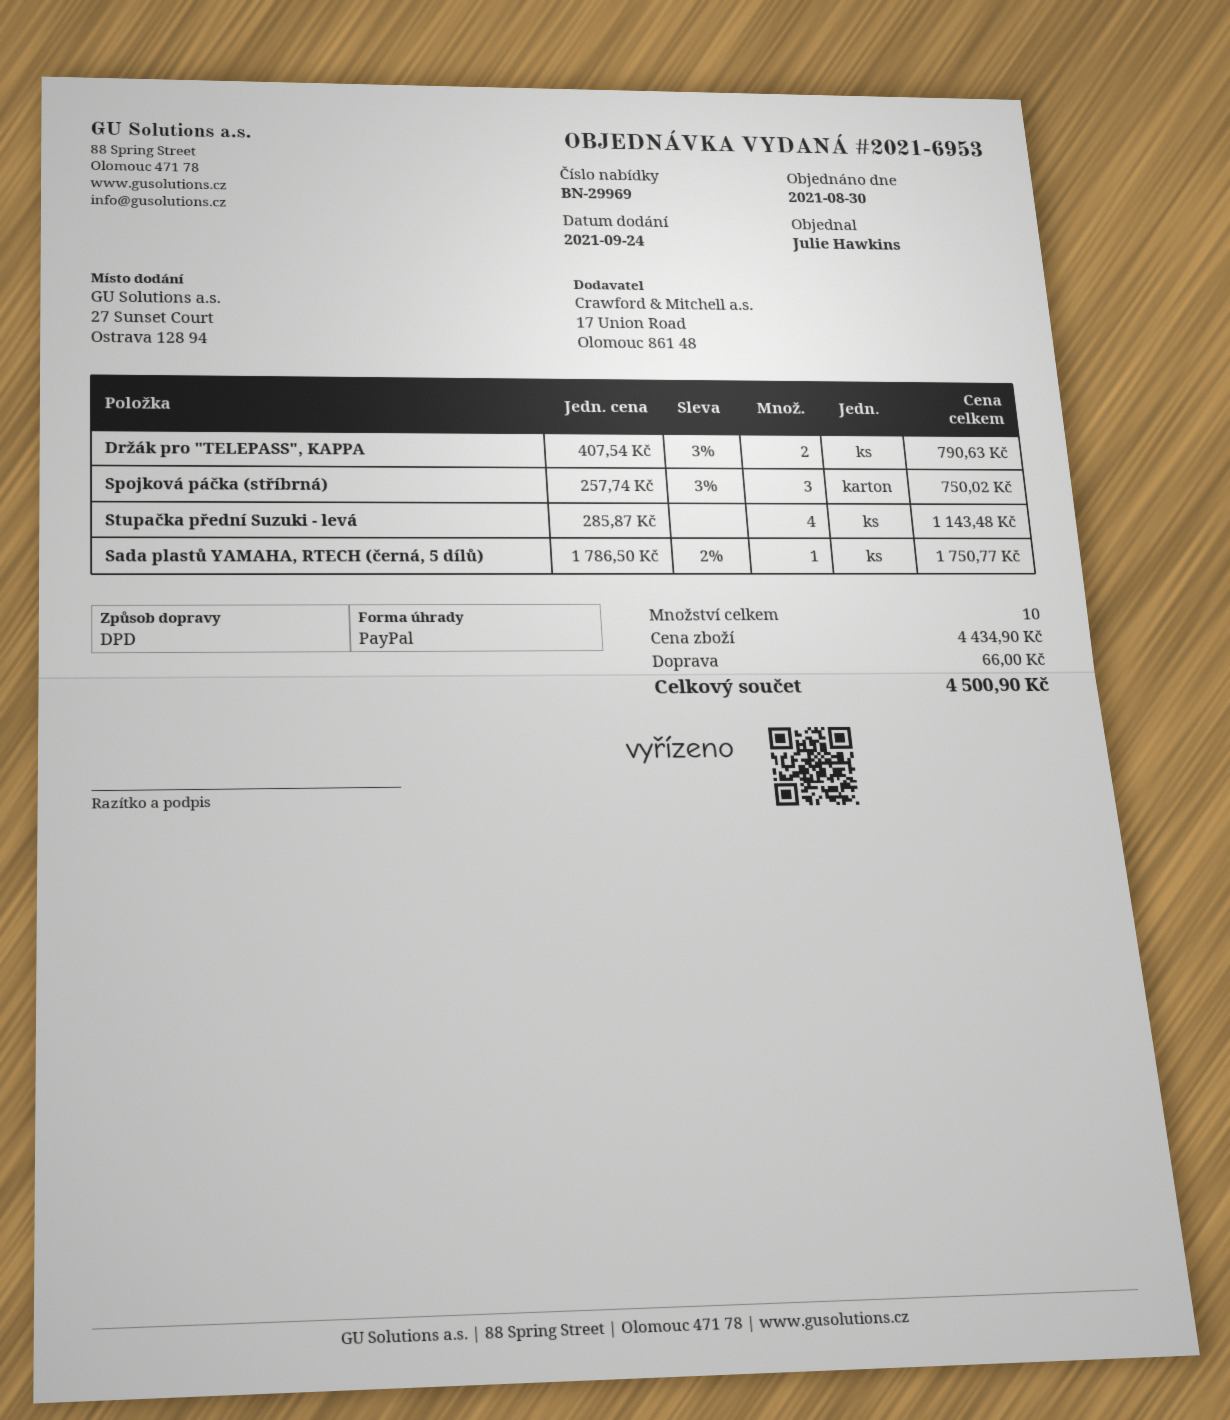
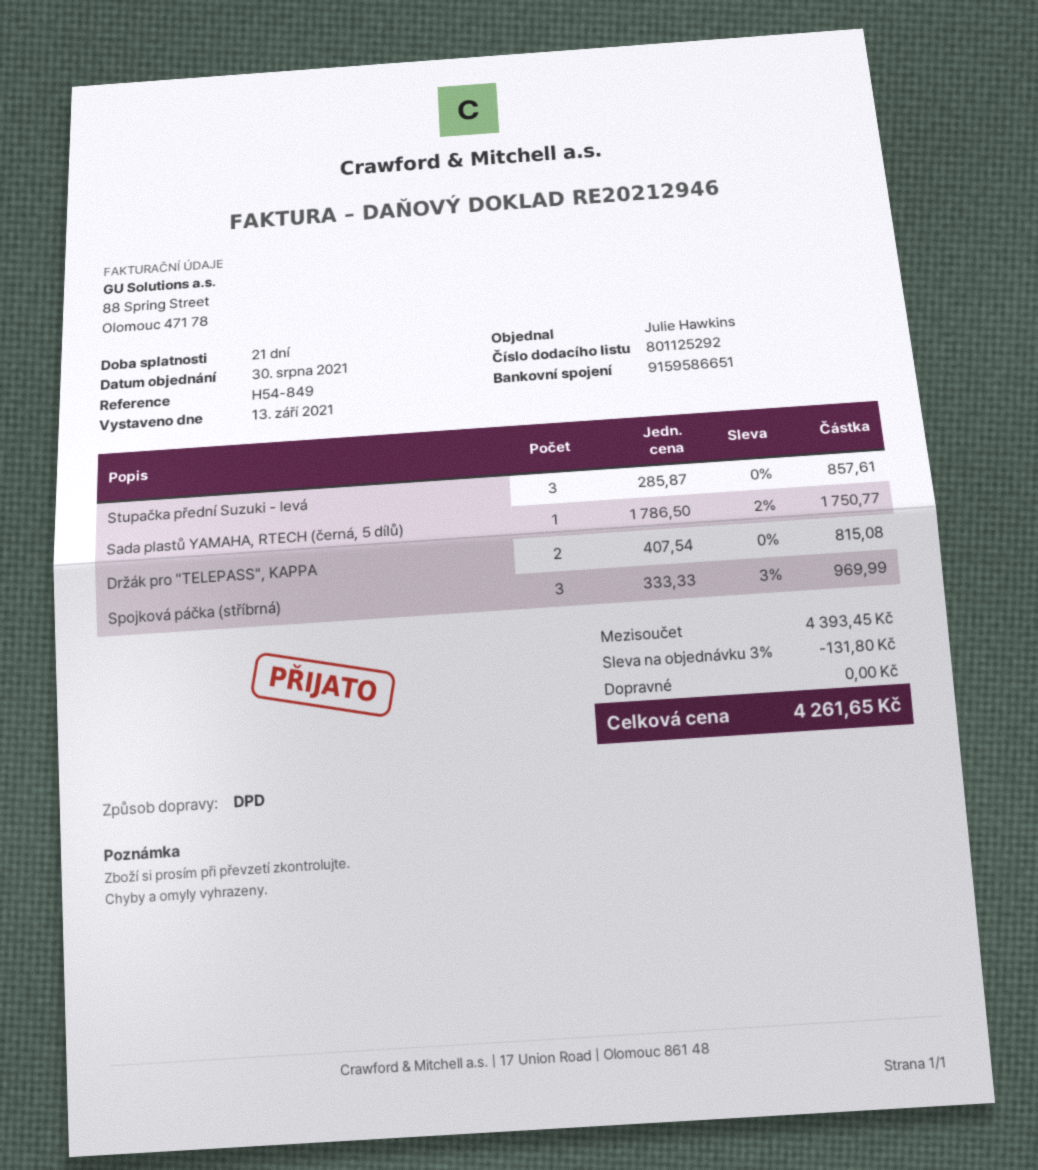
Držák pro "TELEPASS", KAPPA: 2 x 407.54 - 3% = 790.63 -> 2 x 407.54 = 815.08
Spojková páčka (stříbrná): 3 x 257.74 - 3% = 750.02 -> 3 x 333.33 - 3% = 969.99
Stupačka přední Suzuki - levá: 4 x 285.87 = 1143.48 -> 3 x 285.87 = 857.61
subtotal: 4434.90 -> 4393.45
discount: none -> 3% = 131.80
shipping: 66.00 -> 0.00
total: 4500.90 -> 4261.65

